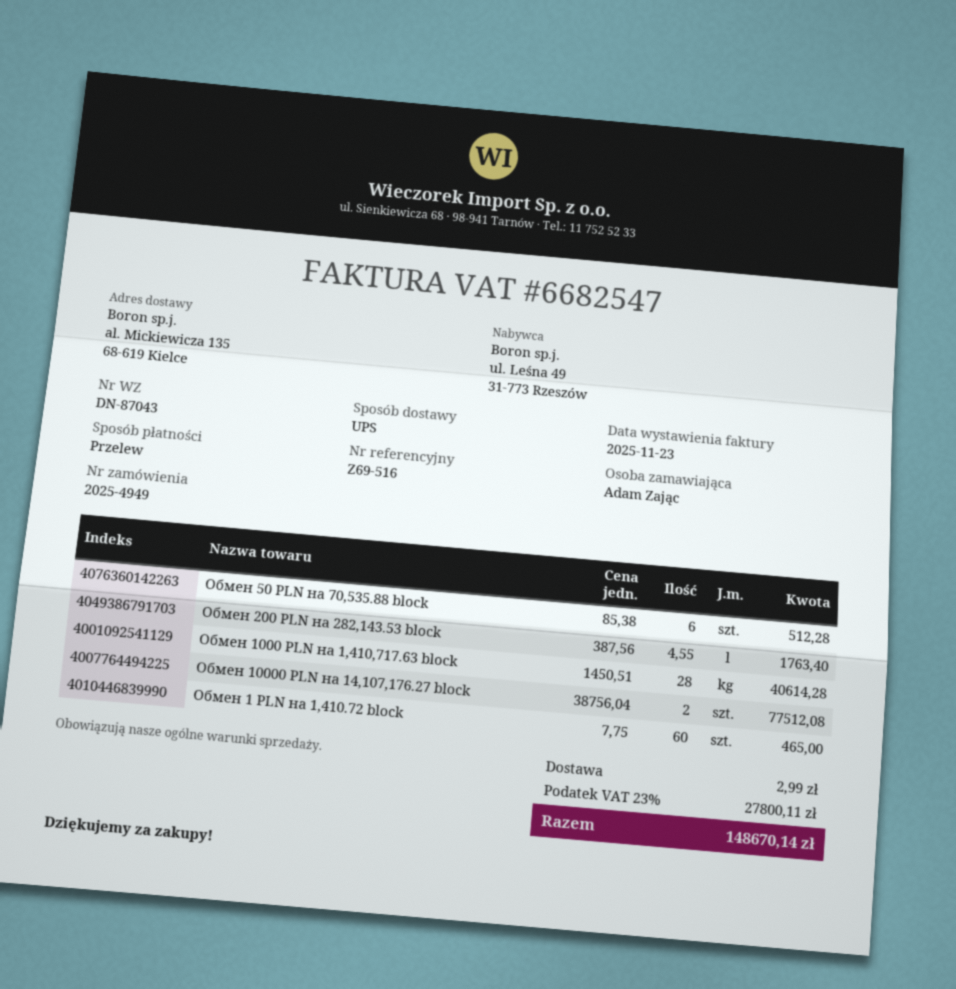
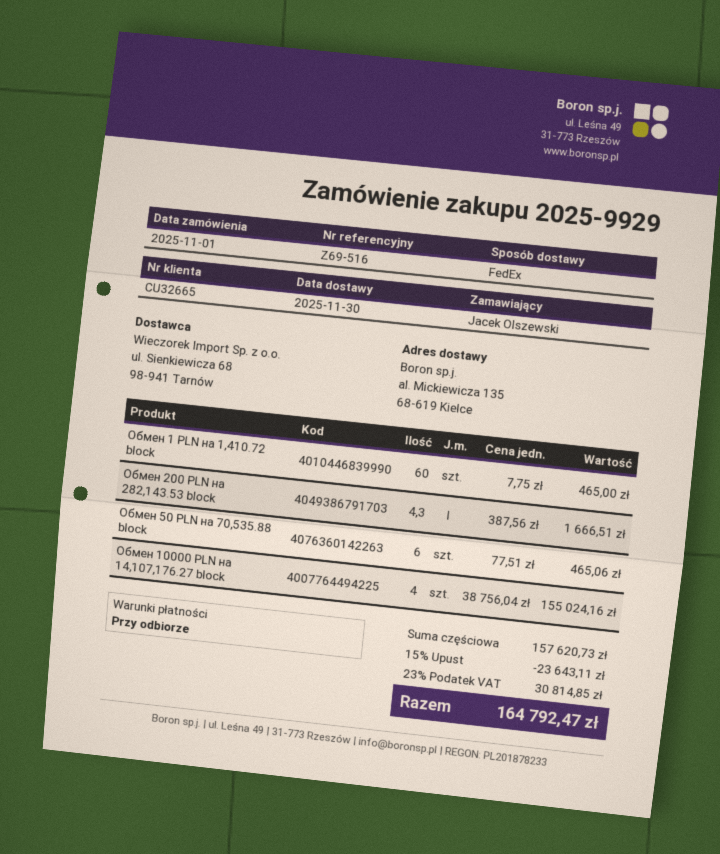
order number: 2025-4949 -> 2025-9929
ordered by: Adam Zając -> Jacek Olszewski
shipping method: UPS -> FedEx
Обмен 50 PLN на 70,535.88 block: 6 x 85.38 = 512.28 -> 6 x 77.51 = 465.06
Обмен 200 PLN на 282,143.53 block: 4.55 x 387.56 = 1763.40 -> 4.3 x 387.56 = 1666.51
Обмен 1000 PLN на 1,410,717.63 block: 28 x 1450.51 = 40614.28 -> none
Обмен 10000 PLN на 14,107,176.27 block: 2 x 38756.04 = 77512.08 -> 4 x 38756.04 = 155024.16
discount: none -> 15% = 23643.11
shipping: 2.99 -> none
tax: 23% = 27800.11 -> 23% = 30814.85
total: 148670.14 -> 164792.47

